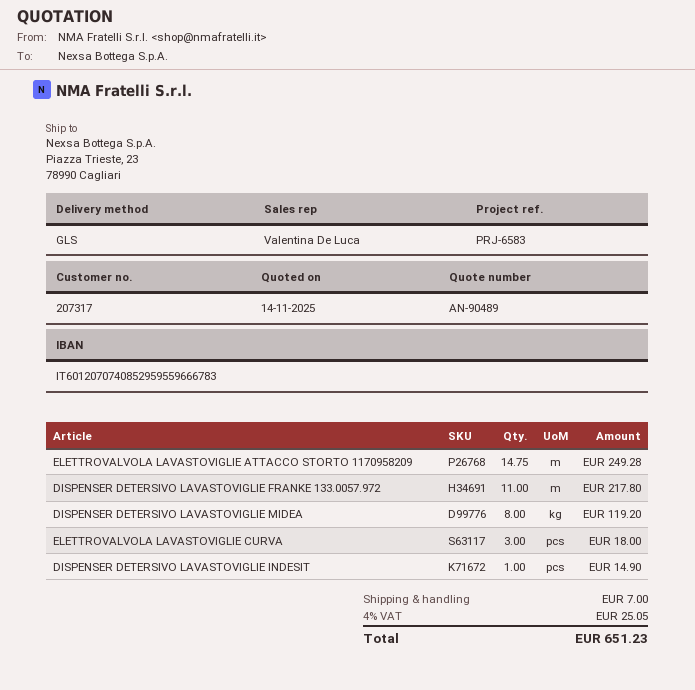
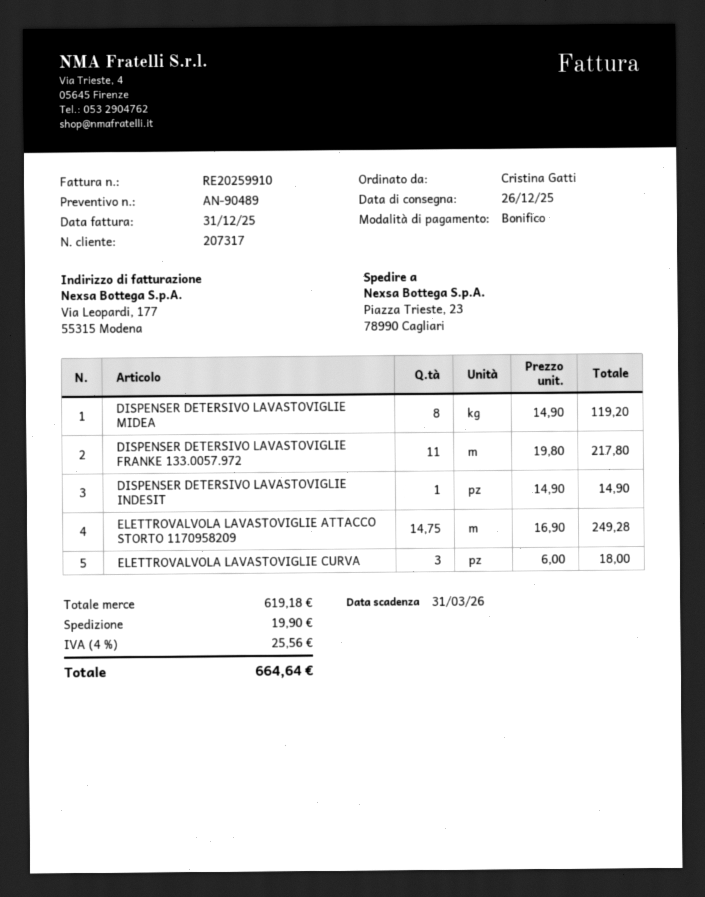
shipping: 7.00 -> 19.90
tax: 4% = 25.05 -> 4% = 25.56
total: 651.23 -> 664.64

